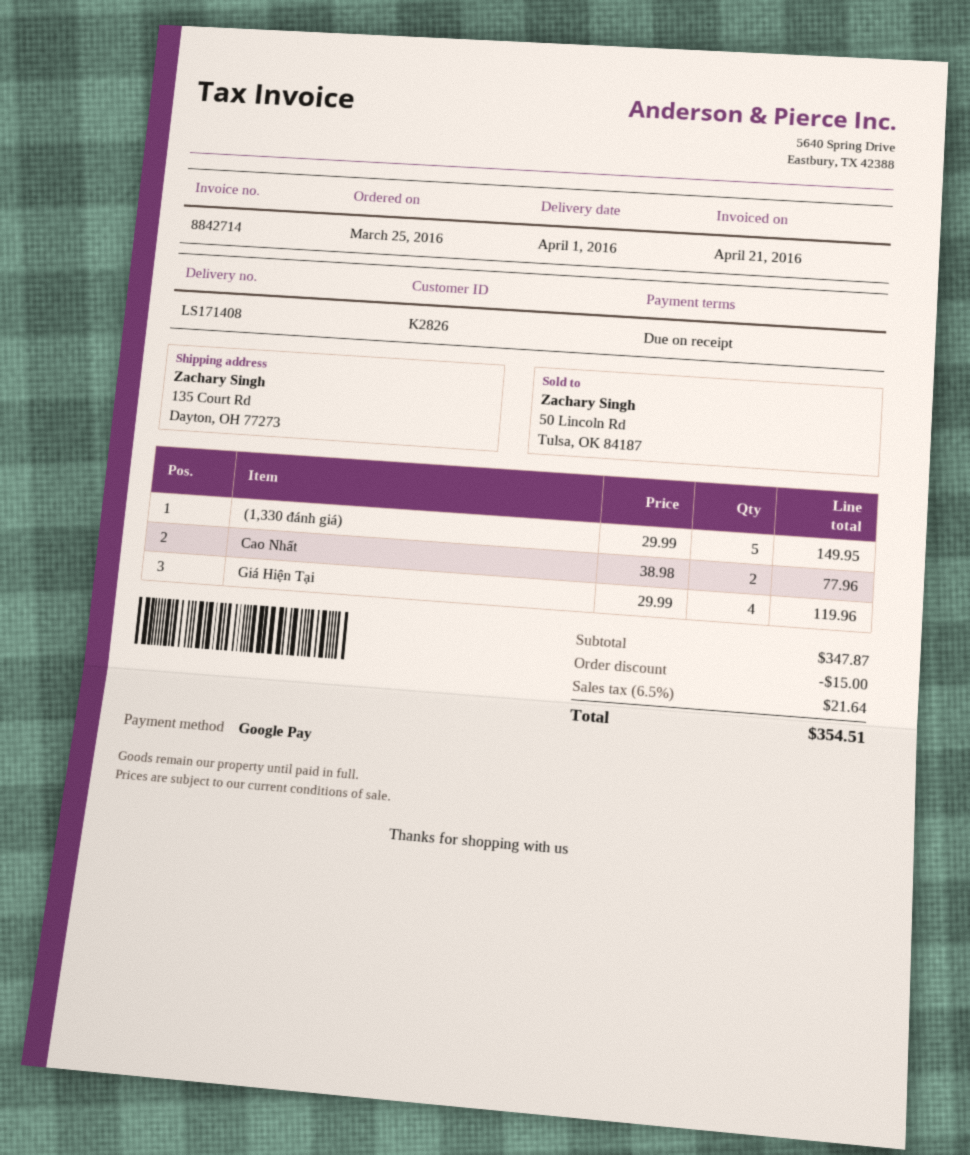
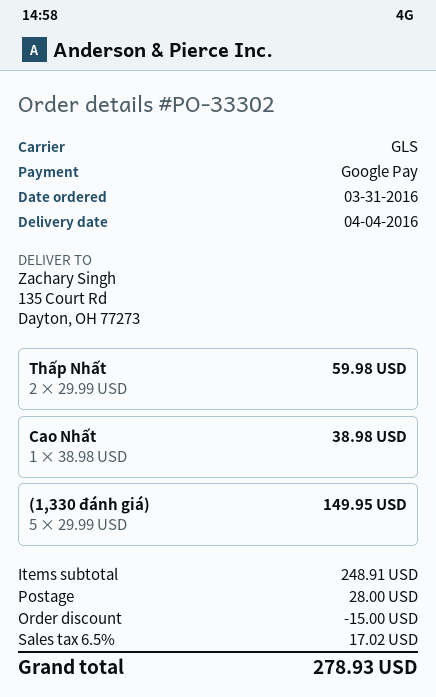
order date: 2016-03-25 -> 2016-03-31
delivery date: 2016-04-01 -> 2016-04-04
Cao Nhất: 2 x 38.98 = 77.96 -> 1 x 38.98 = 38.98
Giá Hiện Tại: 4 x 29.99 = 119.96 -> none
Thấp Nhất: none -> 2 x 29.99 = 59.98
subtotal: 347.87 -> 248.91
shipping: none -> 28.00
tax: 6.5% = 21.64 -> 6.5% = 17.02
total: 354.51 -> 278.93

